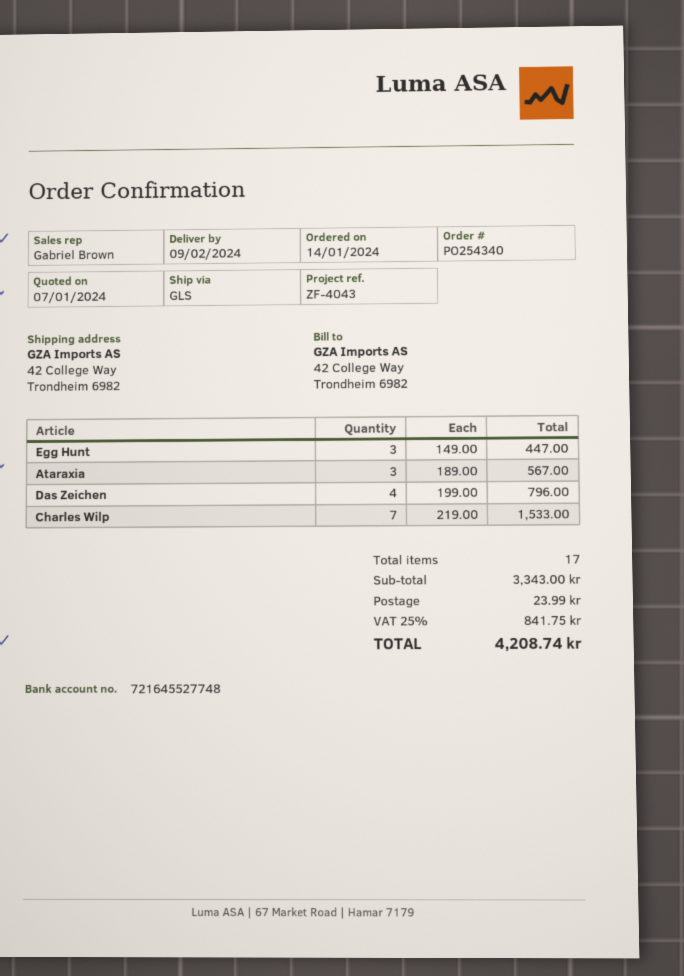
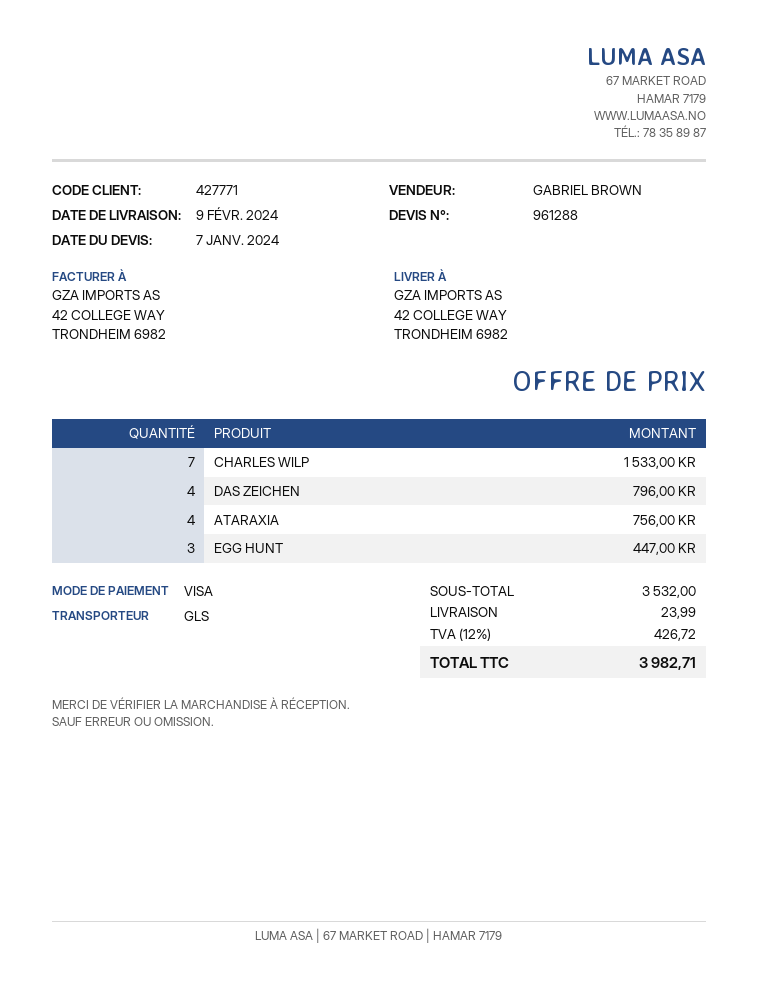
Ataraxia: 3 for 567.00 -> 4 for 756.00
subtotal: 3343.00 -> 3532.00
tax: 25% = 841.75 -> 12% = 426.72
total: 4208.74 -> 3982.71

